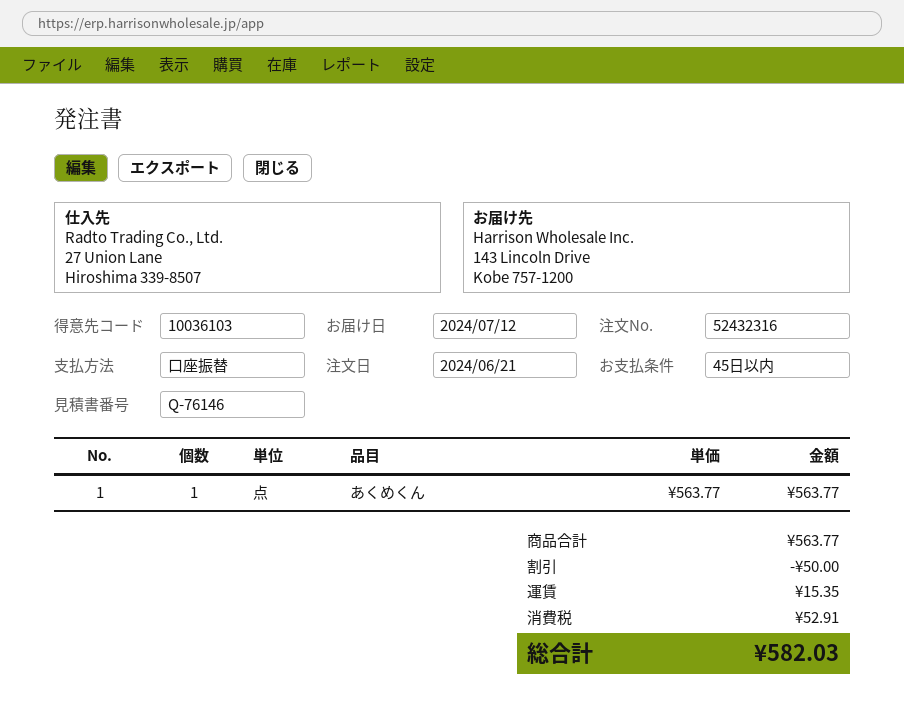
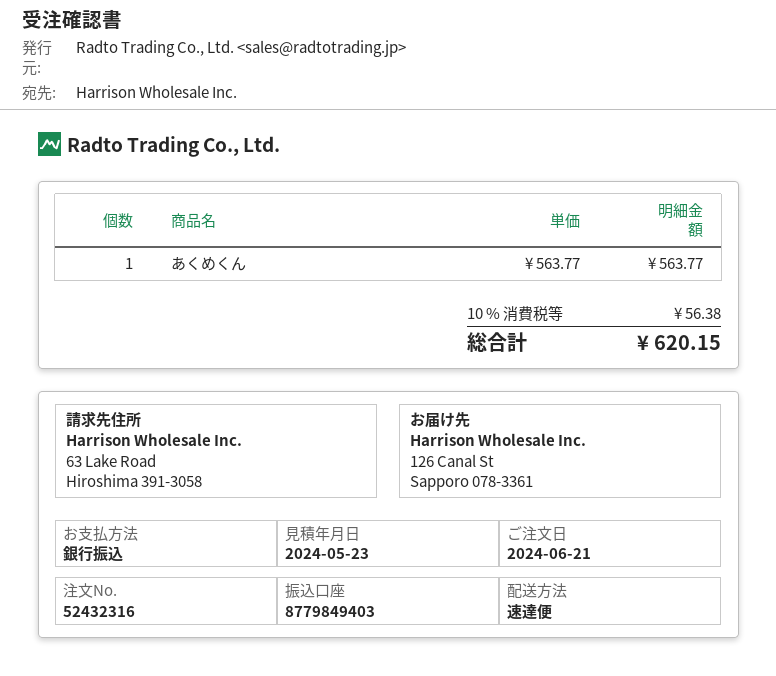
payment method: direct debit -> bank transfer
ship to: 143 Lincoln Drive, Kobe 757-1200 -> 126 Canal St, Sapporo 078-3361
discount: 50.00 -> none
shipping: 15.35 -> none
tax: 52.91 -> 56.38
total: 582.03 -> 620.15

